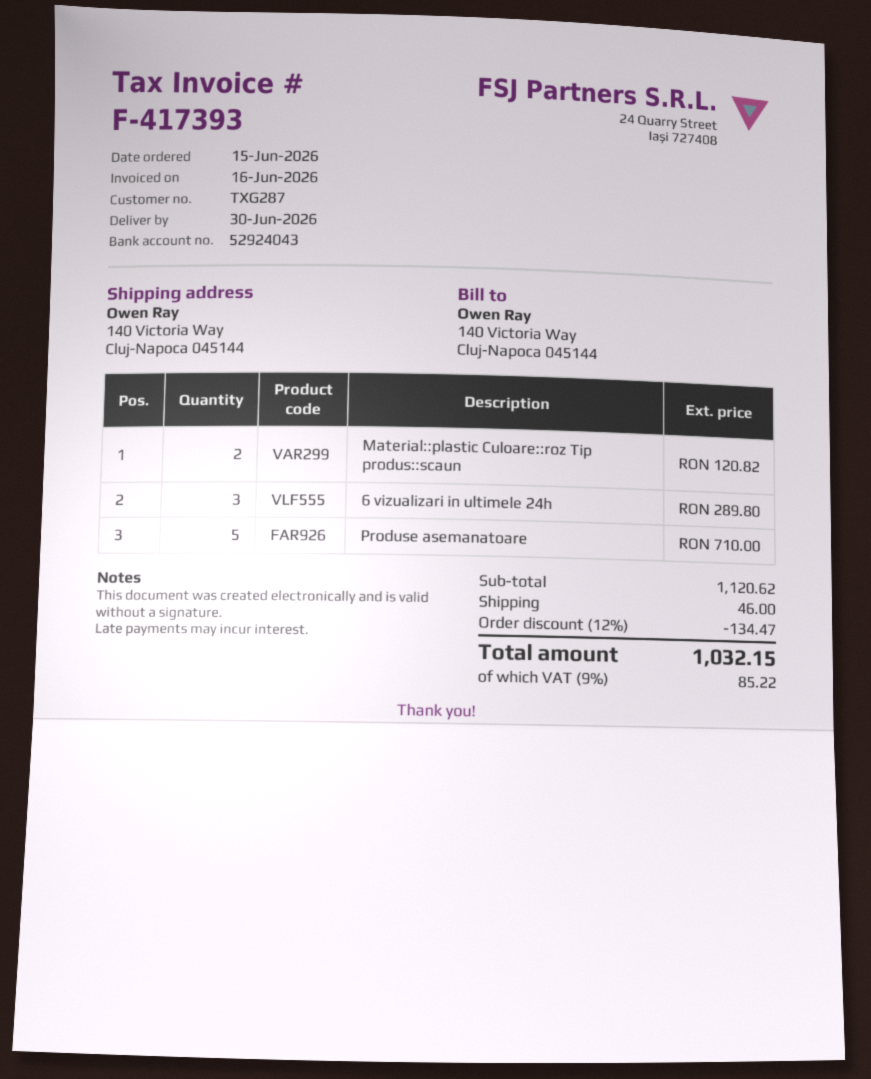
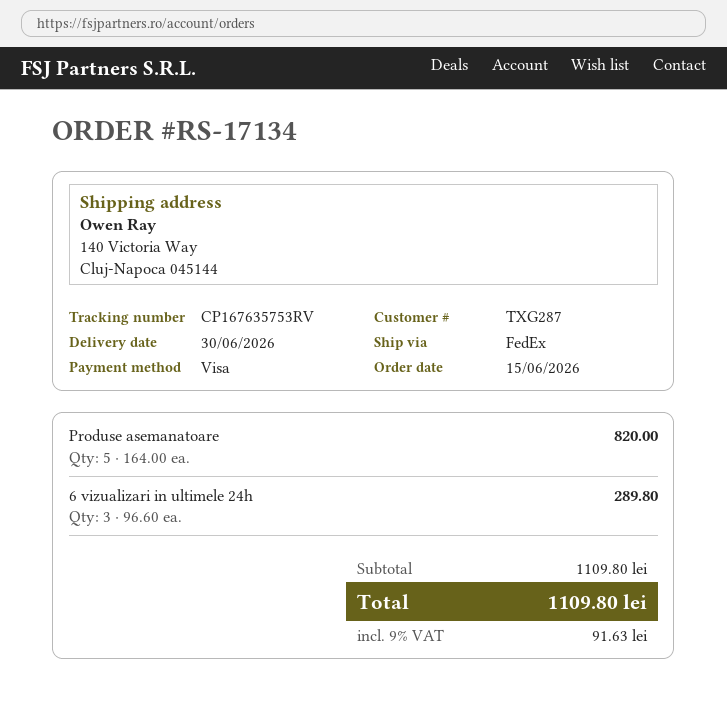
Material::plastic Culoare::roz Tip produs::scaun: 2 for 120.82 -> none
Produse asemanatoare: 5 for 710.00 -> 5 for 820.00
subtotal: 1120.62 -> 1109.80
discount: 12% = 134.47 -> none
shipping: 46.00 -> none
tax: 9% = 85.22 -> 9% = 91.63
total: 1032.15 -> 1109.80

